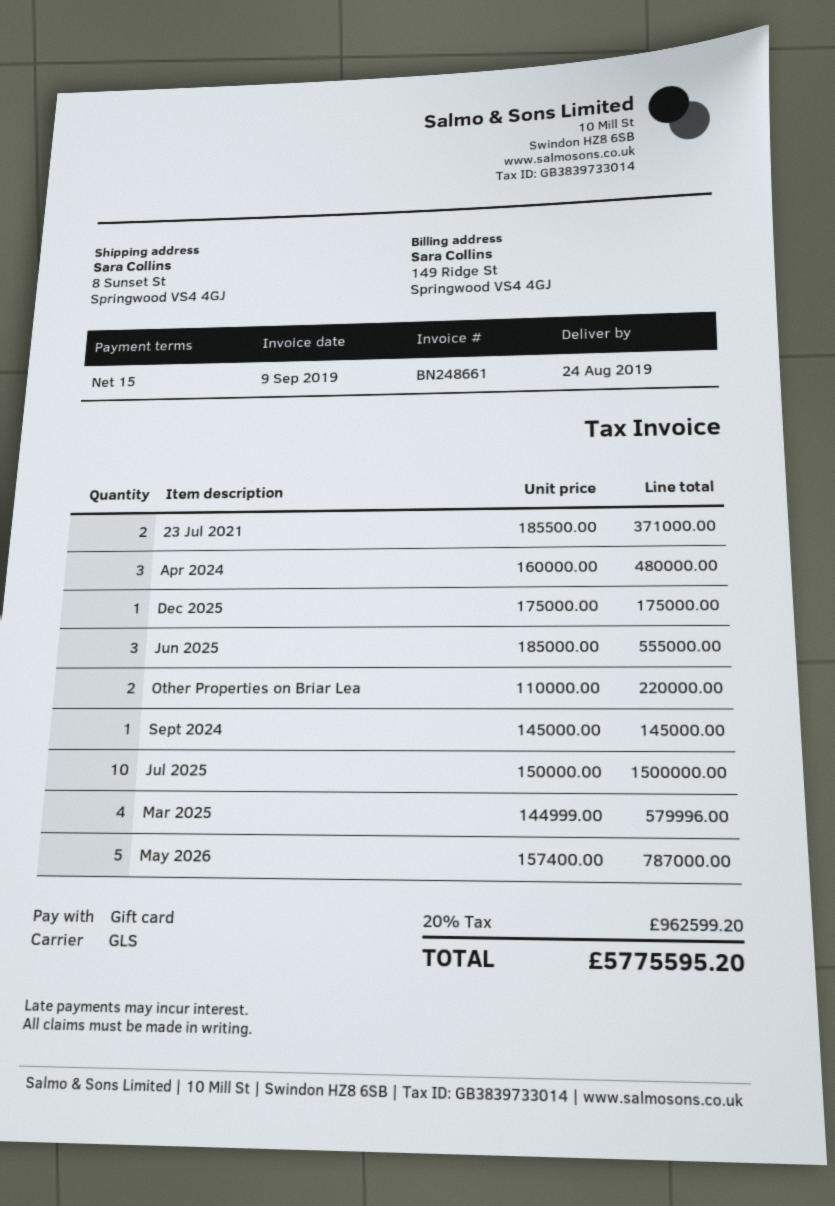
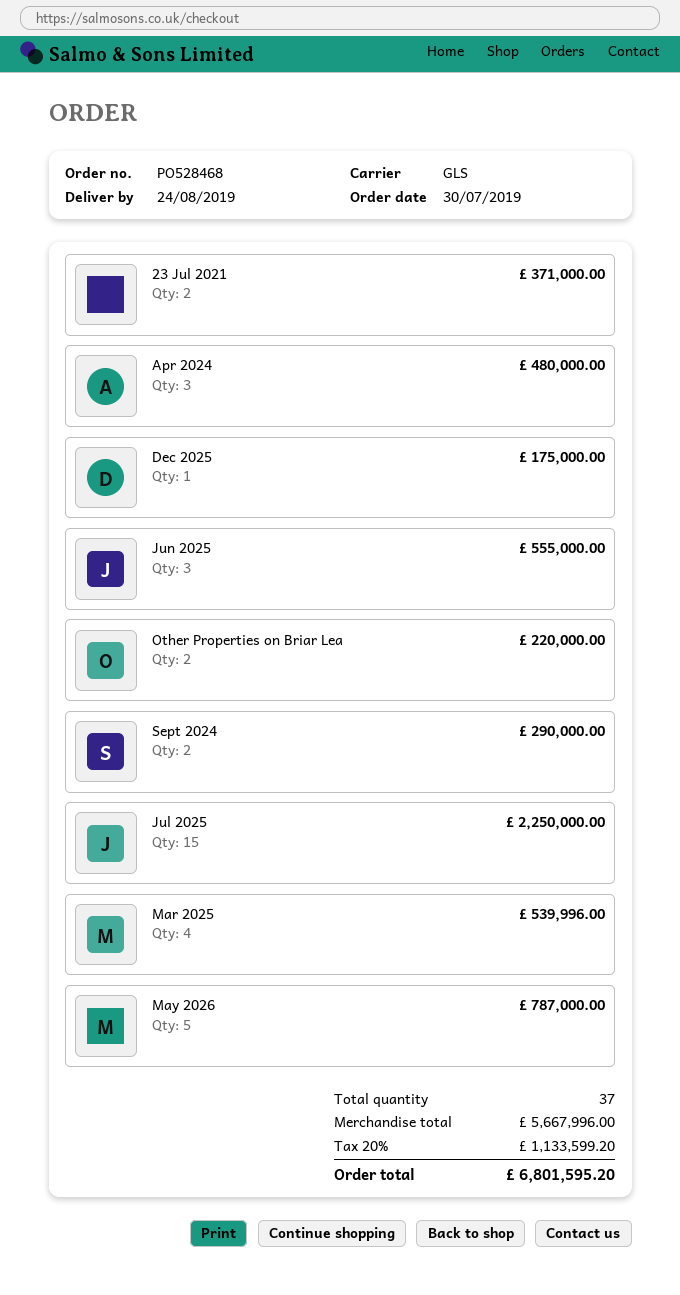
Sept 2024: 1 for 145000.00 -> 2 for 290000.00
Jul 2025: 10 for 1500000.00 -> 15 for 2250000.00
Mar 2025: 4 for 579996.00 -> 4 for 539996.00
tax: 20% = 962599.20 -> 20% = 1133599.20
total: 5775595.20 -> 6801595.20

